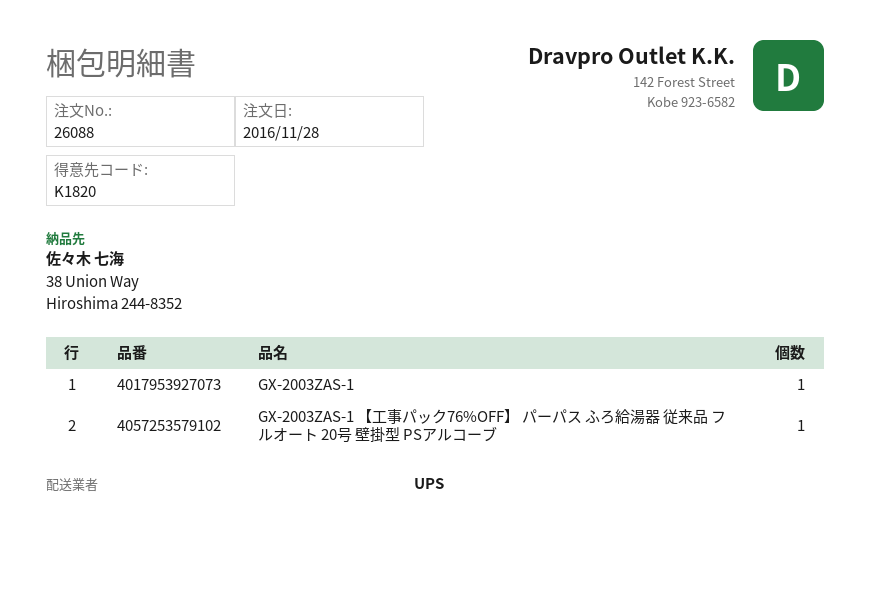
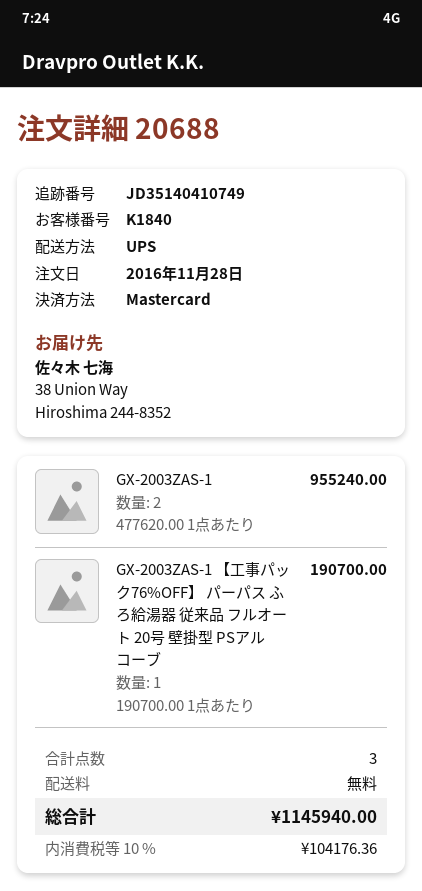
order number: 26088 -> 20688
customer number: K1820 -> K1840
GX-2003ZAS-1: 1 -> 2

